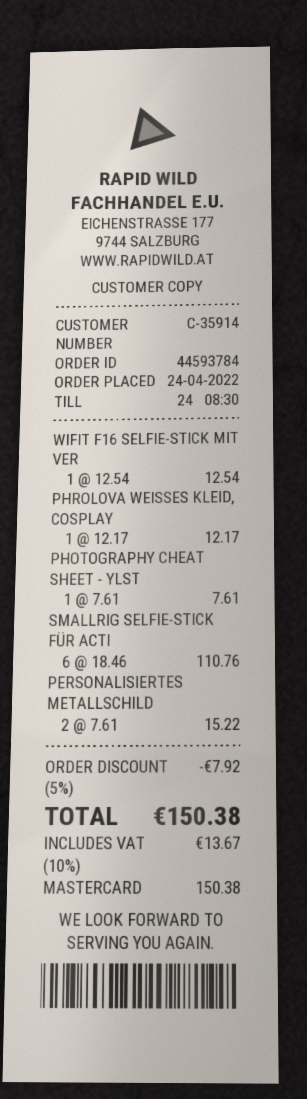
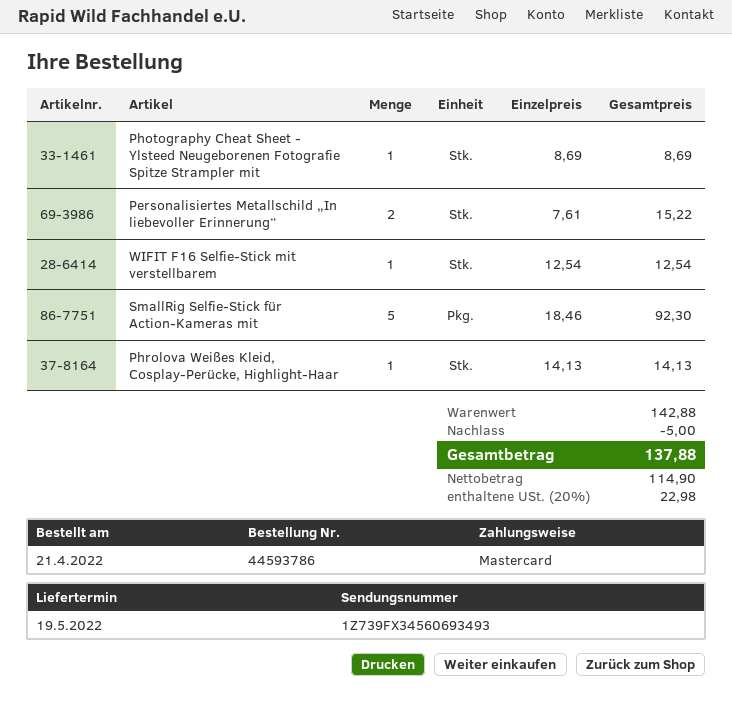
order number: 44593784 -> 44593786
order date: 2022-04-24 -> 2022-04-21
PHROLOVA WEISSES KLEID, COSPLAY: 1 x 12.17 = 12.17 -> 1 x 14.13 = 14.13
PHOTOGRAPHY CHEAT SHEET - YLST: 1 x 7.61 = 7.61 -> 1 x 8.69 = 8.69
SMALLRIG SELFIE-STICK FÜR ACTI: 6 x 18.46 = 110.76 -> 5 x 18.46 = 92.30
discount: 7.92 -> 5.00
tax: 10% = 13.67 -> 20% = 22.98
total: 150.38 -> 137.88

